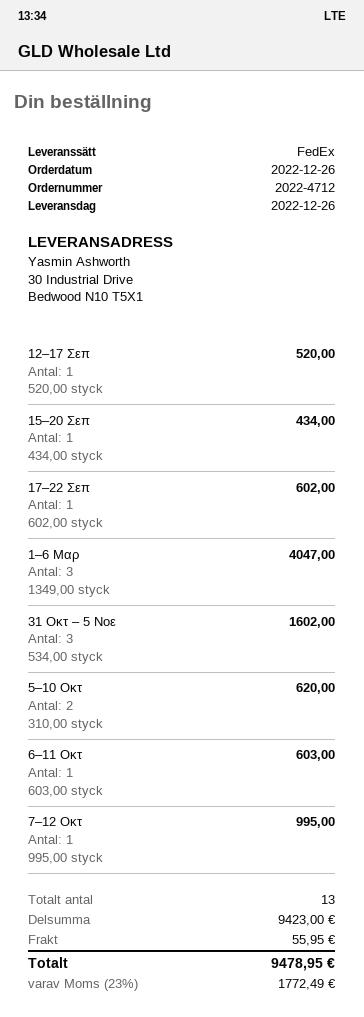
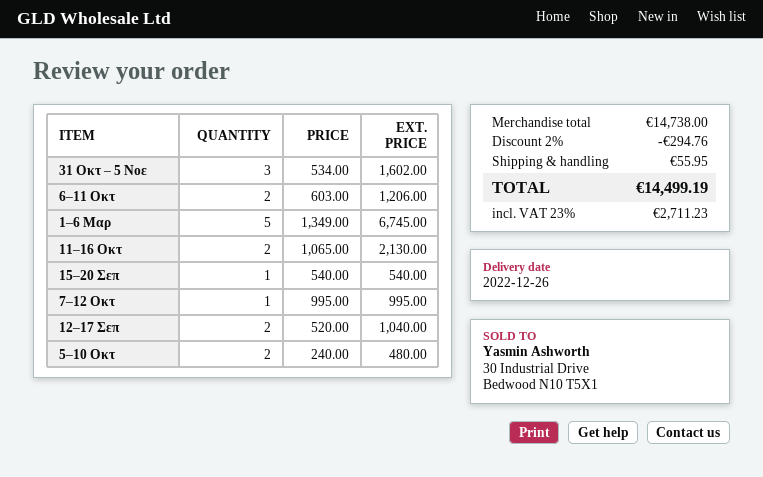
12–17 Σεπ: 1 x 520.00 = 520.00 -> 2 x 520.00 = 1040.00
15–20 Σεπ: 1 x 434.00 = 434.00 -> 1 x 540.00 = 540.00
17–22 Σεπ: 1 x 602.00 = 602.00 -> none
1–6 Μαρ: 3 x 1349.00 = 4047.00 -> 5 x 1349.00 = 6745.00
5–10 Οκτ: 2 x 310.00 = 620.00 -> 2 x 240.00 = 480.00
6–11 Οκτ: 1 x 603.00 = 603.00 -> 2 x 603.00 = 1206.00
11–16 Οκτ: none -> 2 x 1065.00 = 2130.00
subtotal: 9423.00 -> 14738.00
discount: none -> 2% = 294.76
tax: 23% = 1772.49 -> 23% = 2711.23
total: 9478.95 -> 14499.19

